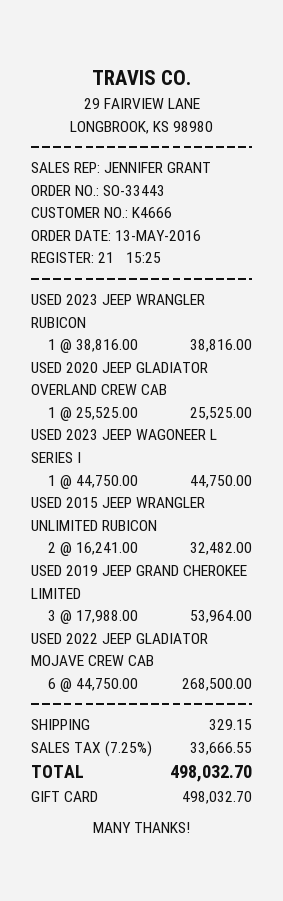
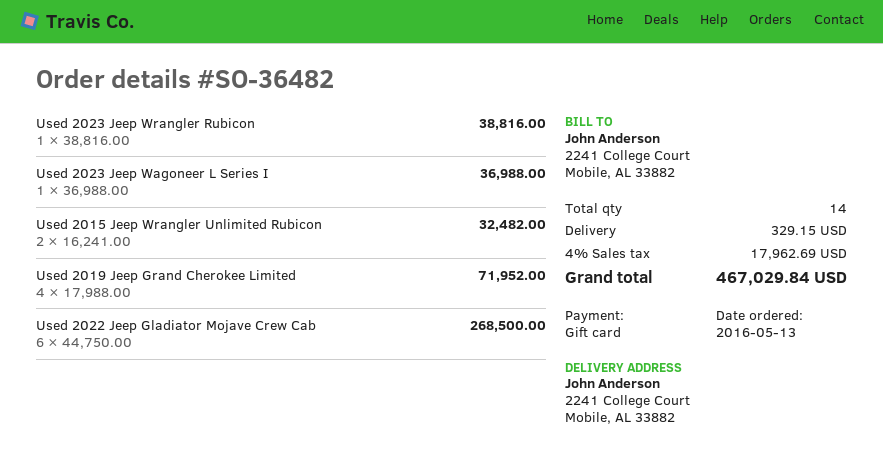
order number: SO-33443 -> SO-36482
USED 2020 JEEP GLADIATOR OVERLAND CREW CAB: 1 x 25525.00 = 25525.00 -> none
USED 2023 JEEP WAGONEER L SERIES I: 1 x 44750.00 = 44750.00 -> 1 x 36988.00 = 36988.00
USED 2019 JEEP GRAND CHEROKEE LIMITED: 3 x 17988.00 = 53964.00 -> 4 x 17988.00 = 71952.00
tax: 7.25% = 33666.55 -> 4% = 17962.69
total: 498032.70 -> 467029.84

